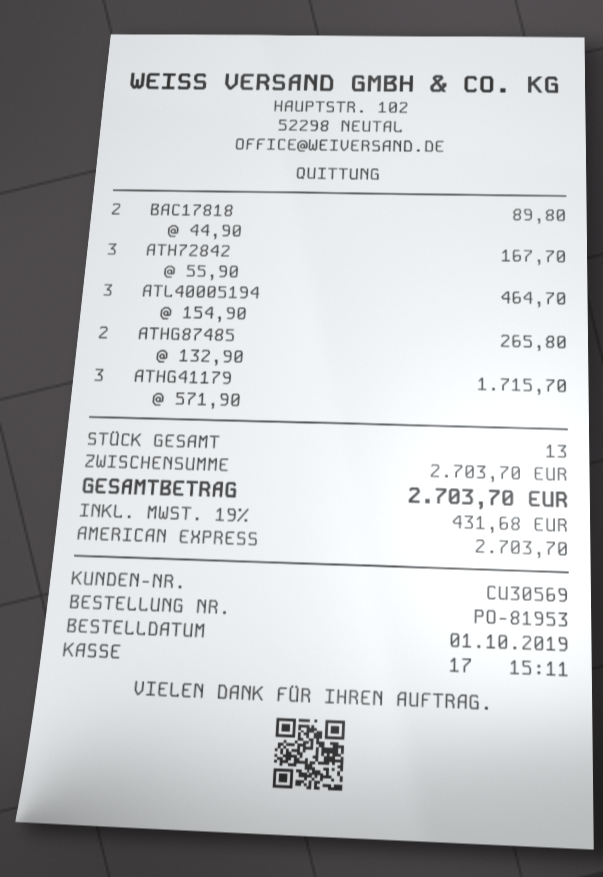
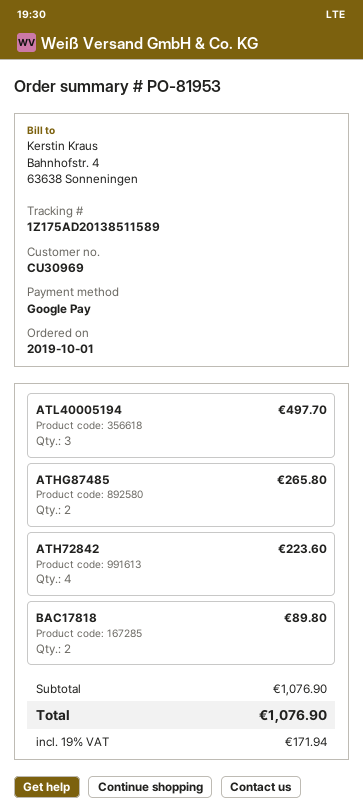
customer number: CU30569 -> CU30969
payment method: American Express -> Google Pay
ATH72842: 3 for 167.70 -> 4 for 223.60
ATL40005194: 3 for 464.70 -> 3 for 497.70
ATHG41179: 3 for 1715.70 -> none
subtotal: 2703.70 -> 1076.90
tax: 19% = 431.68 -> 19% = 171.94
total: 2703.70 -> 1076.90

